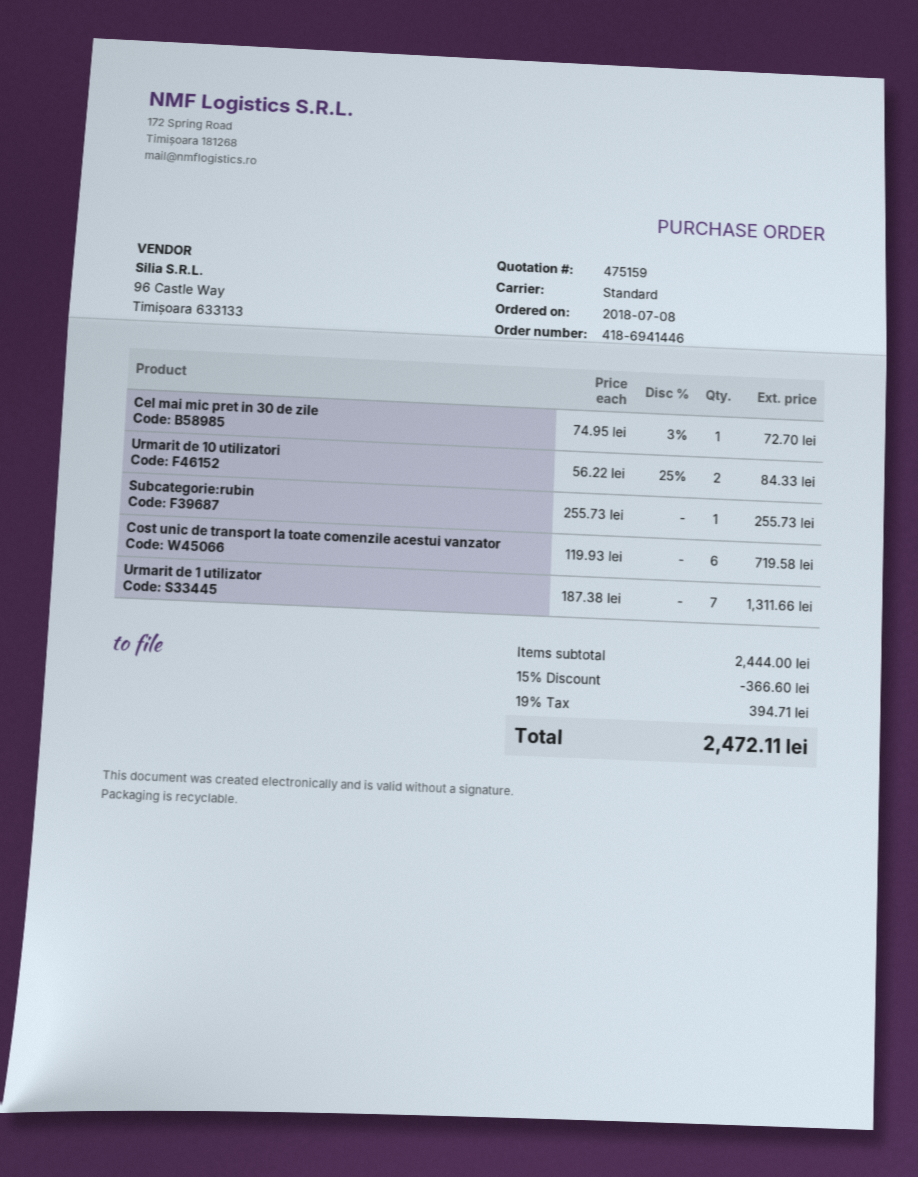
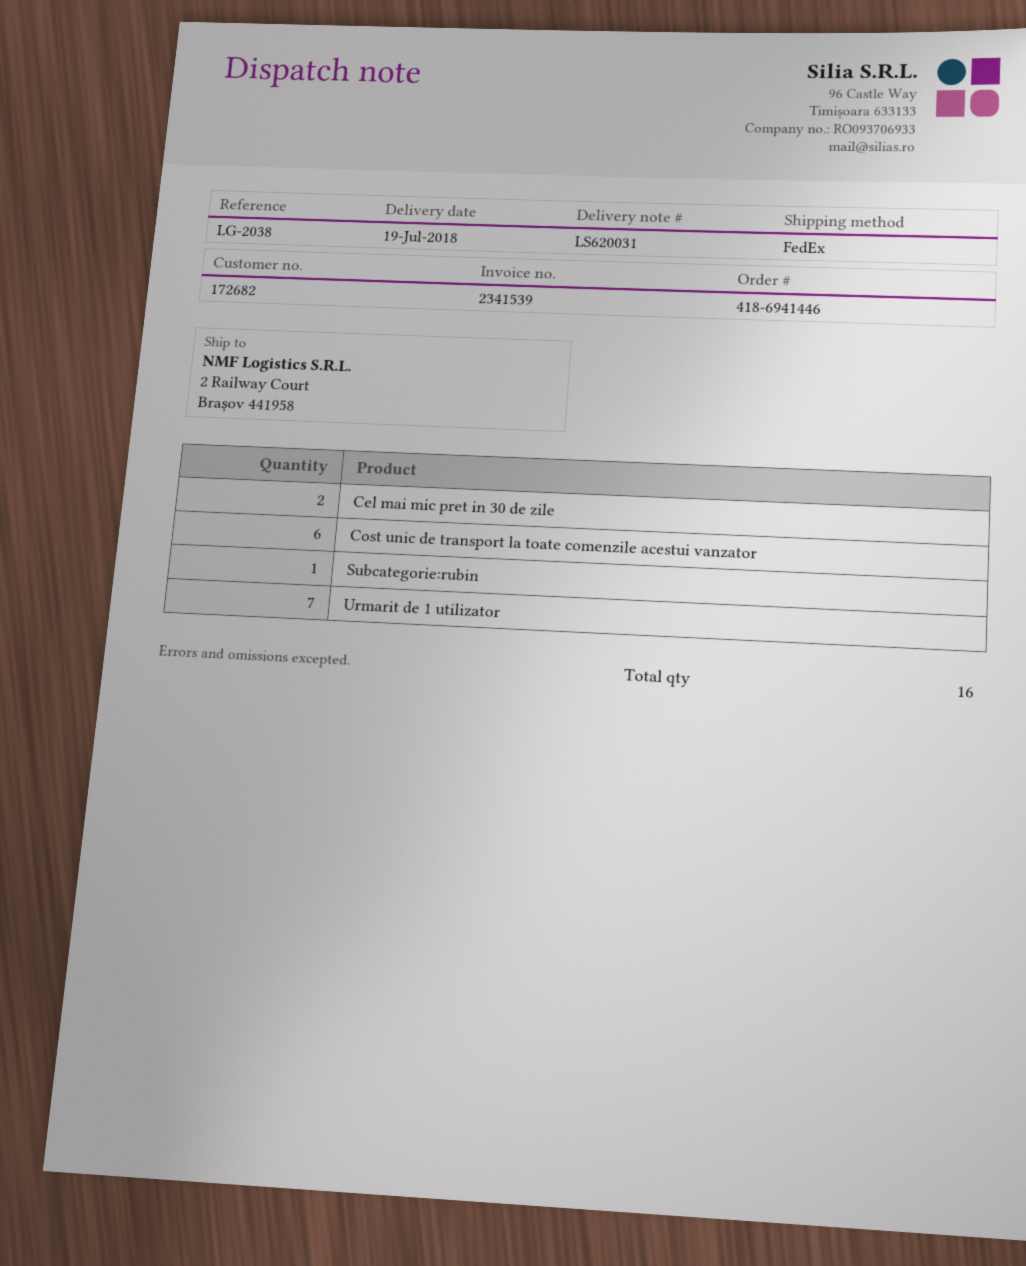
shipping method: standard -> FedEx
Cel mai mic pret in 30 de zile: 1 -> 2
Urmarit de 10 utilizatori: 2 -> none

